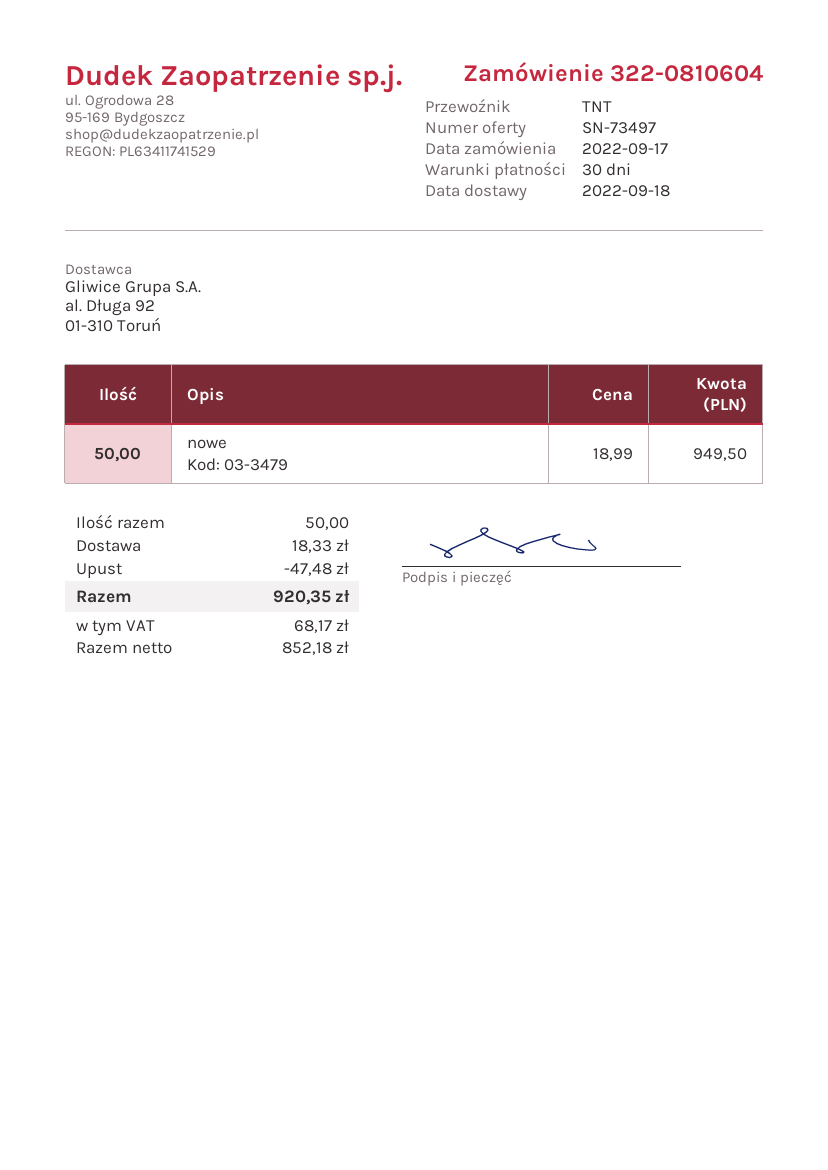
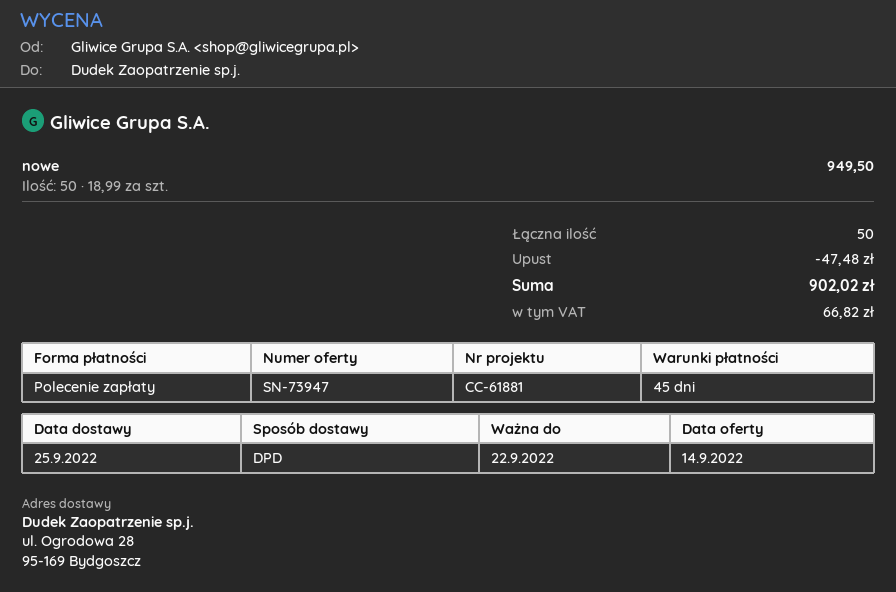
quote number: SN-73497 -> SN-73947
delivery date: 2022-09-18 -> 2022-09-25
payment terms: 30 days -> 45 days
shipping method: TNT -> DPD
shipping: 18.33 -> none
tax: 68.17 -> 66.82
total: 920.35 -> 902.02

